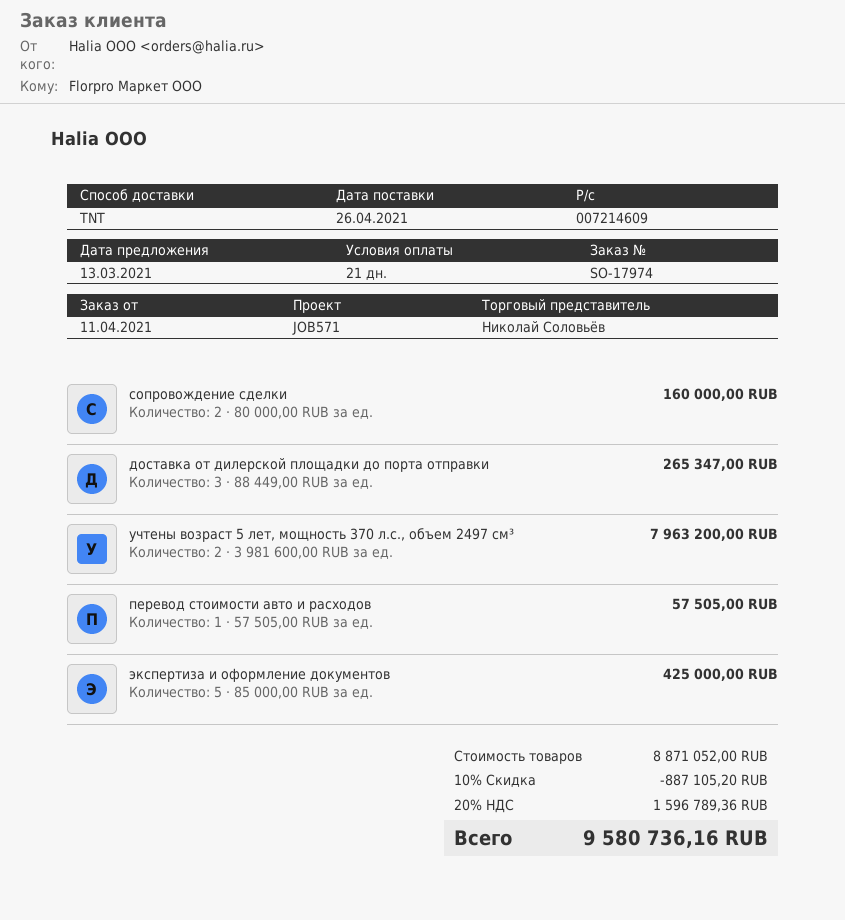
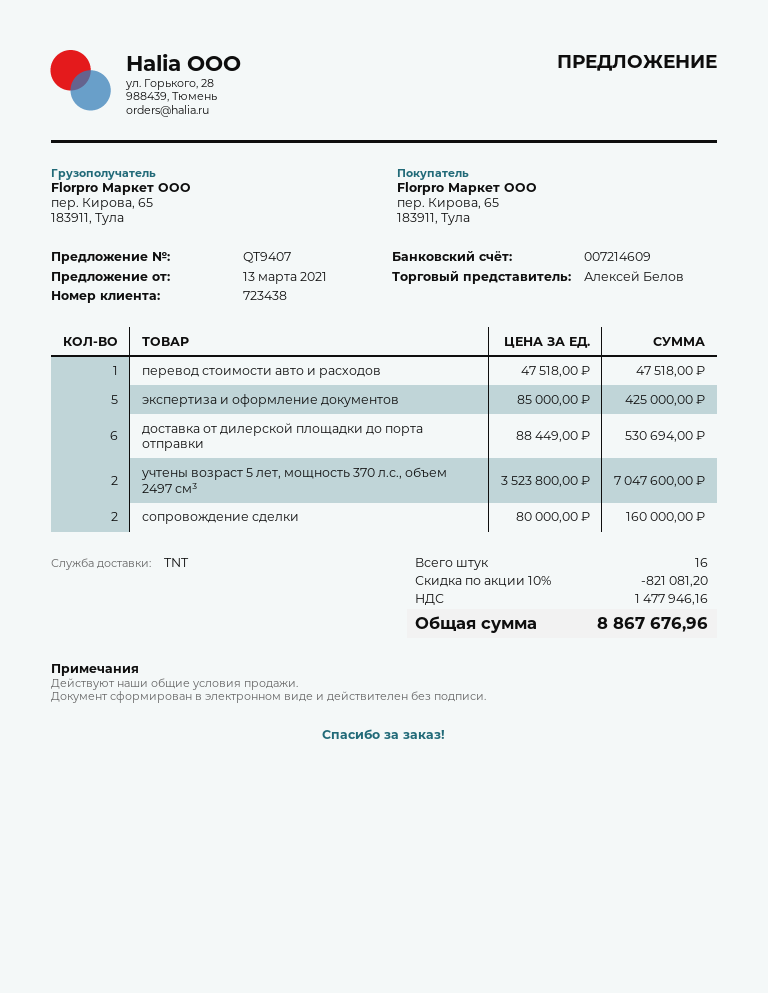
sales rep: Николай Соловьёв -> Алексей Белов
доставка от дилерской площадки до порта отправки: 3 x 88449.00 = 265347.00 -> 6 x 88449.00 = 530694.00
учтены возраст 5 лет, мощность 370 л.с., объем 2497 см³: 2 x 3981600.00 = 7963200.00 -> 2 x 3523800.00 = 7047600.00
перевод стоимости авто и расходов: 1 x 57505.00 = 57505.00 -> 1 x 47518.00 = 47518.00
discount: 10% = 887105.20 -> 10% = 821081.20
tax: 1596789.36 -> 1477946.16
total: 9580736.16 -> 8867676.96

